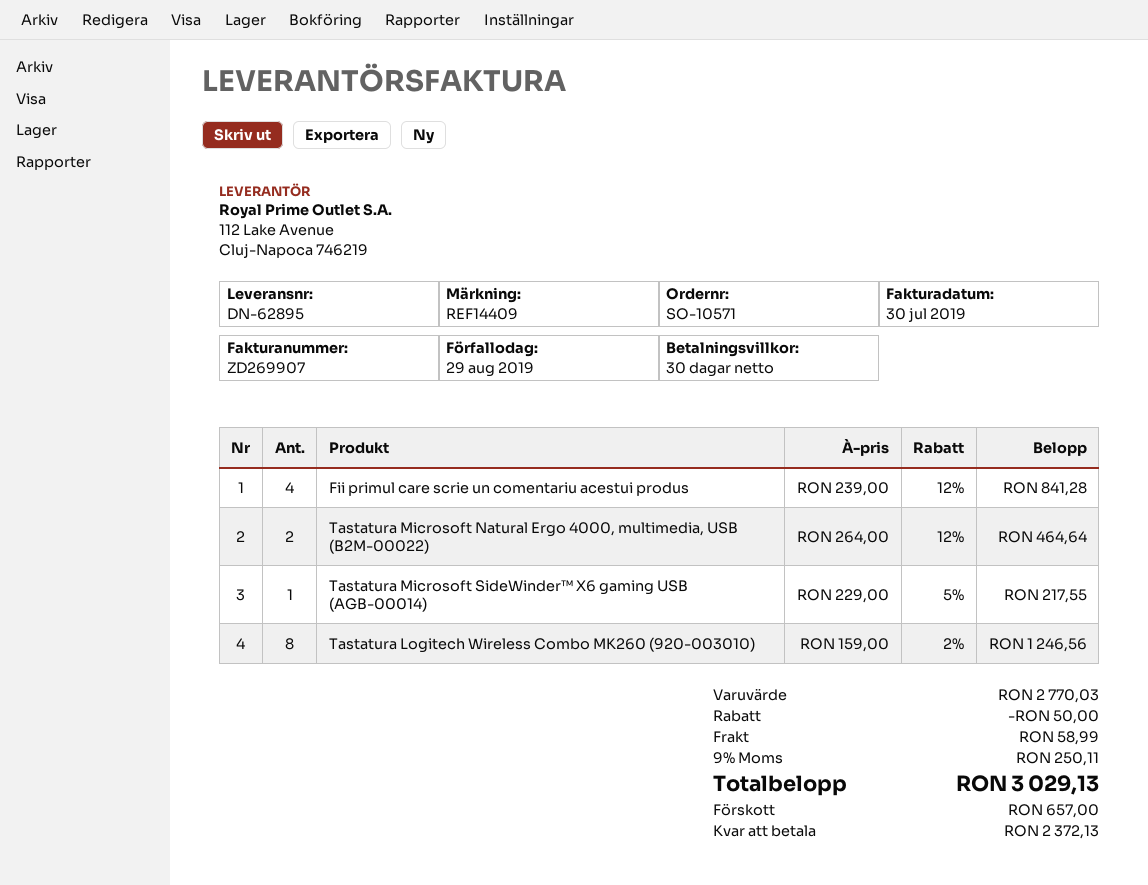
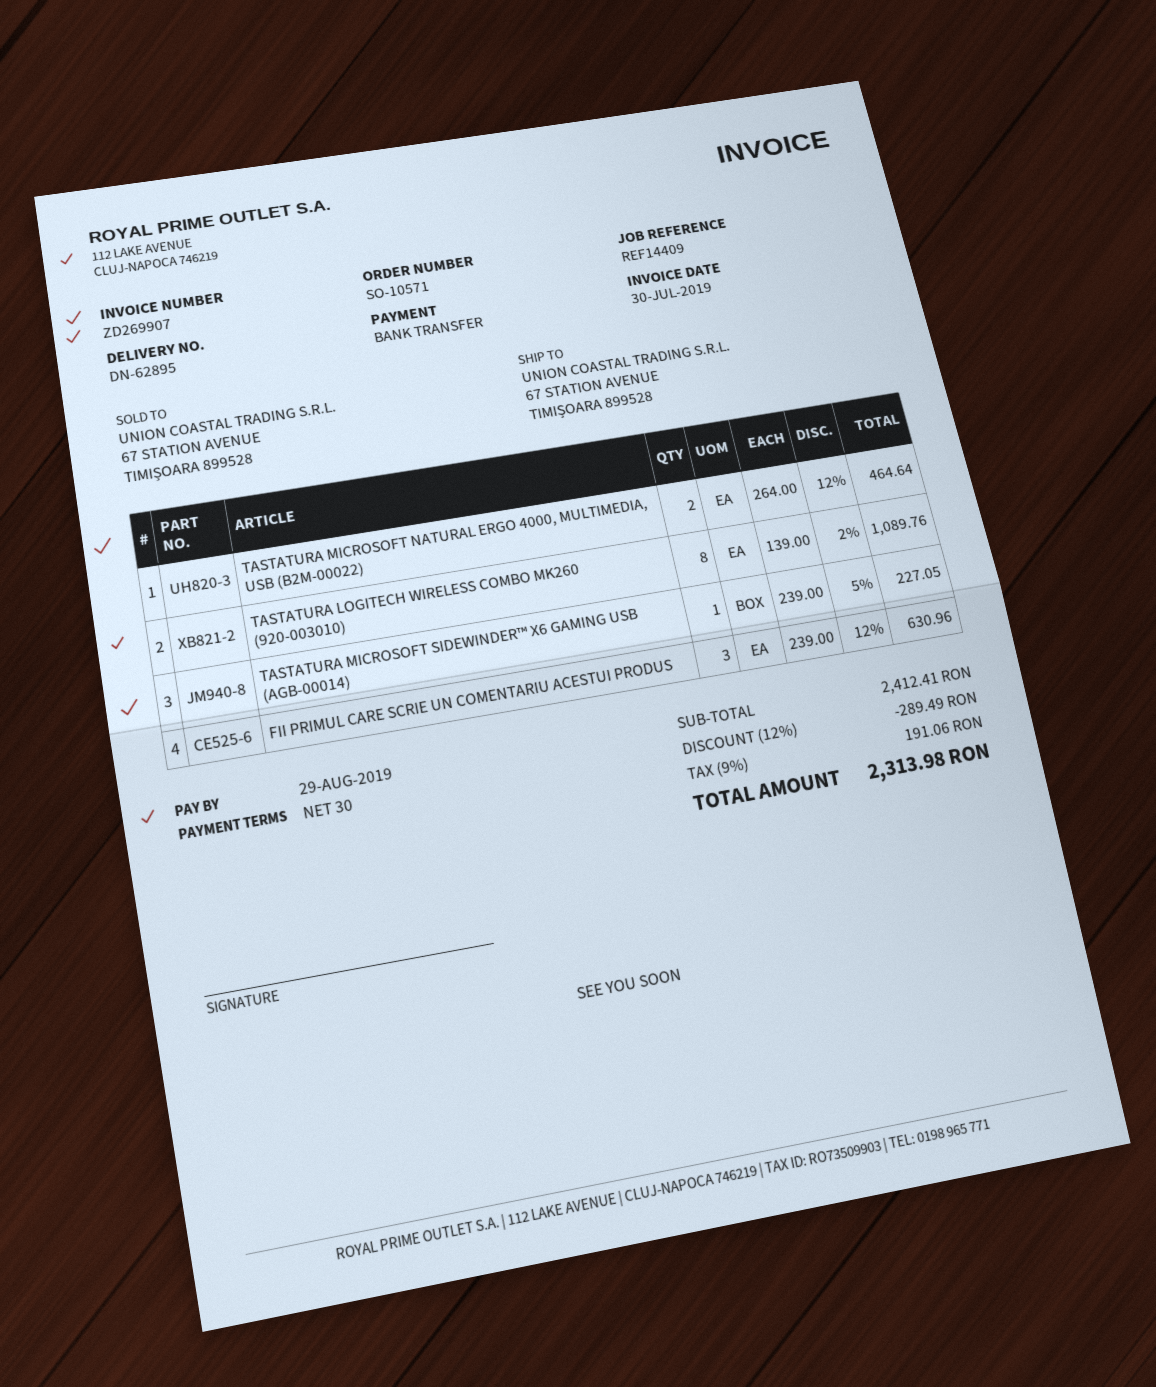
Fii primul care scrie un comentariu acestui produs: 4 x 239.00 - 12% = 841.28 -> 3 x 239.00 - 12% = 630.96
Tastatura Microsoft SideWinder™ X6 gaming USB (AGB-00014): 1 x 229.00 - 5% = 217.55 -> 1 x 239.00 - 5% = 227.05
Tastatura Logitech Wireless Combo MK260 (920-003010): 8 x 159.00 - 2% = 1246.56 -> 8 x 139.00 - 2% = 1089.76
subtotal: 2770.03 -> 2412.41
discount: 50.00 -> 289.49
shipping: 58.99 -> none
tax: 9% = 250.11 -> 9% = 191.06
total: 3029.13 -> 2313.98

